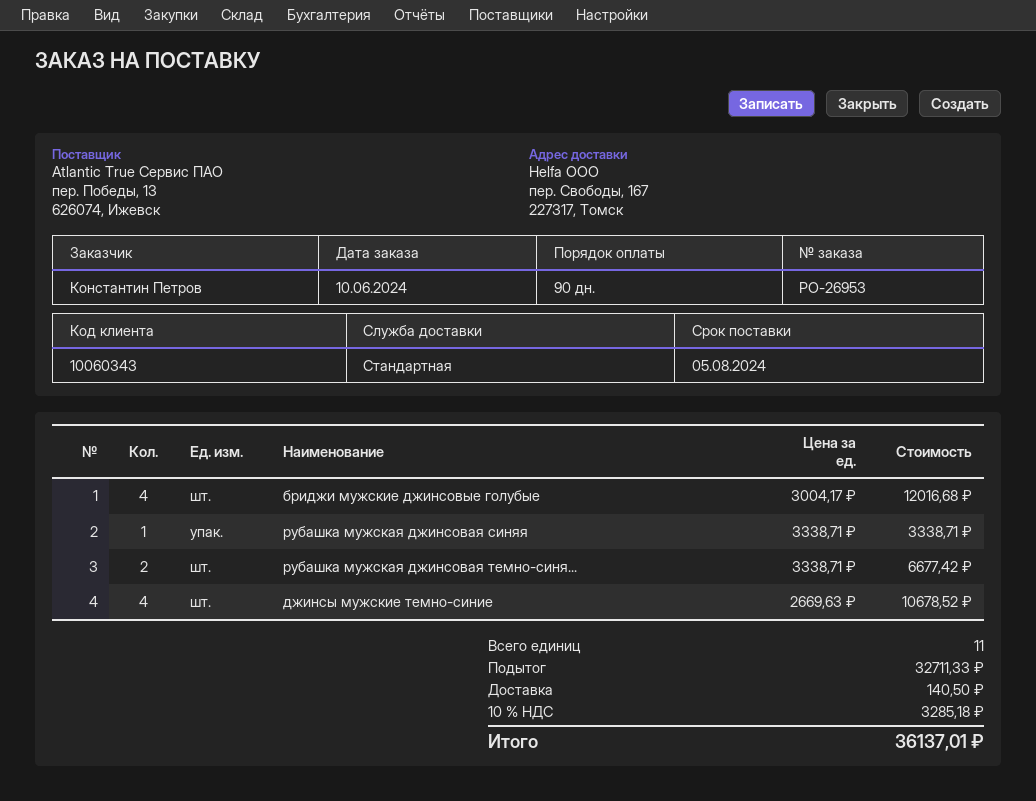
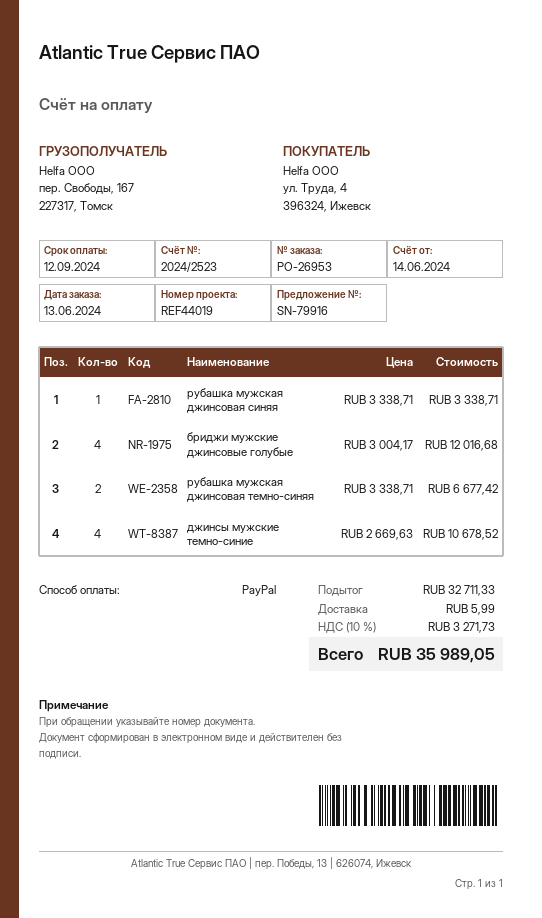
order date: 2024-06-10 -> 2024-06-13
shipping: 140.50 -> 5.99
tax: 10% = 3285.18 -> 10% = 3271.73
total: 36137.01 -> 35989.05

